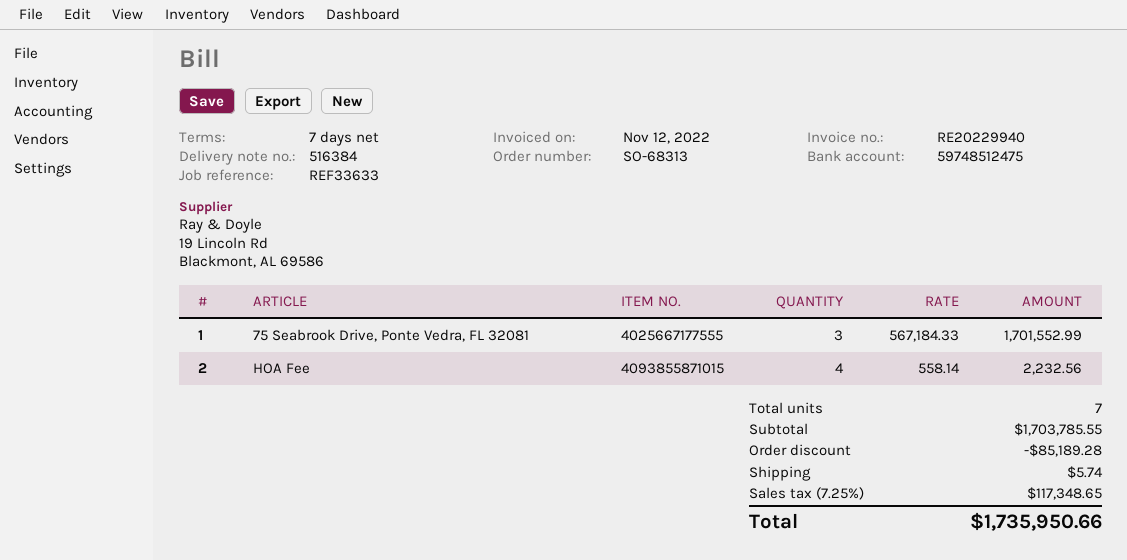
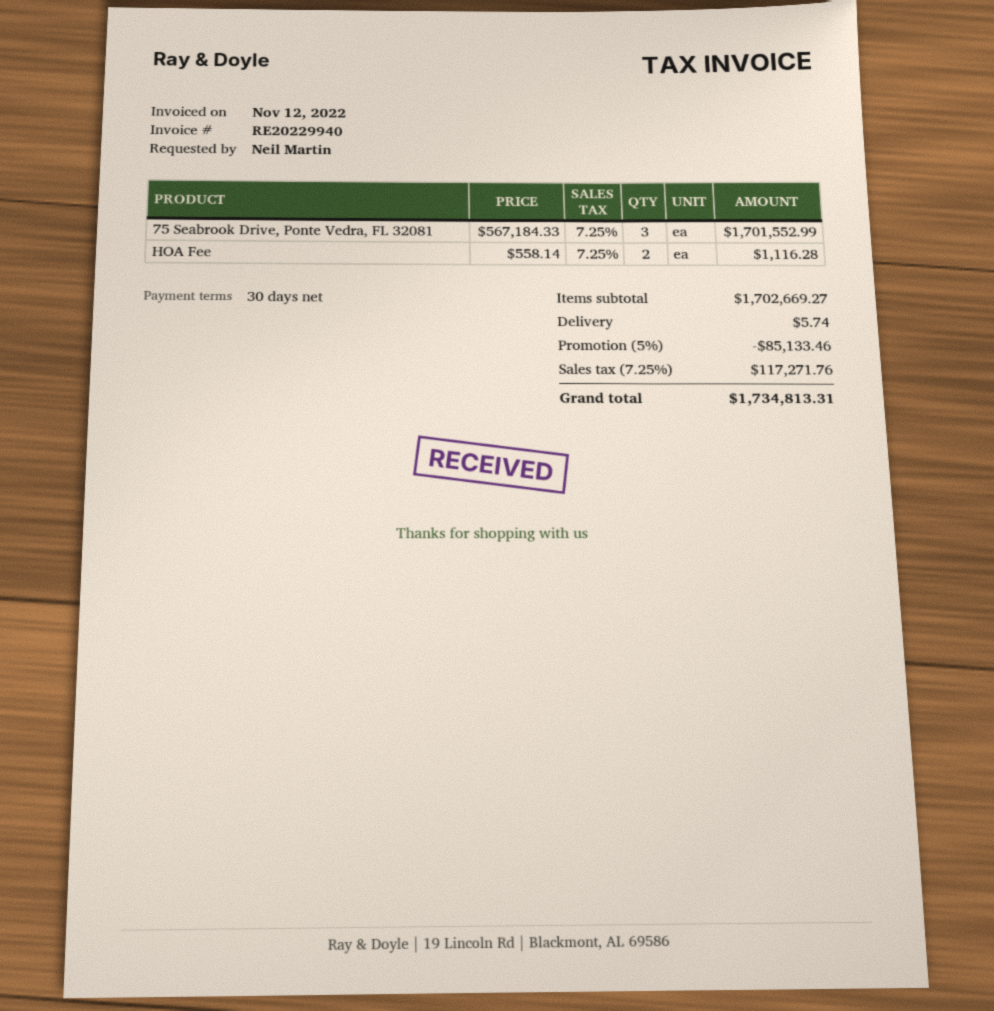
payment terms: 7 days -> 30 days
HOA Fee: 4 x 558.14 = 2232.56 -> 2 x 558.14 = 1116.28
subtotal: 1703785.55 -> 1702669.27
discount: 85189.28 -> 85133.46
tax: 7.25% = 117348.65 -> 7.25% = 117271.76
total: 1735950.66 -> 1734813.31

